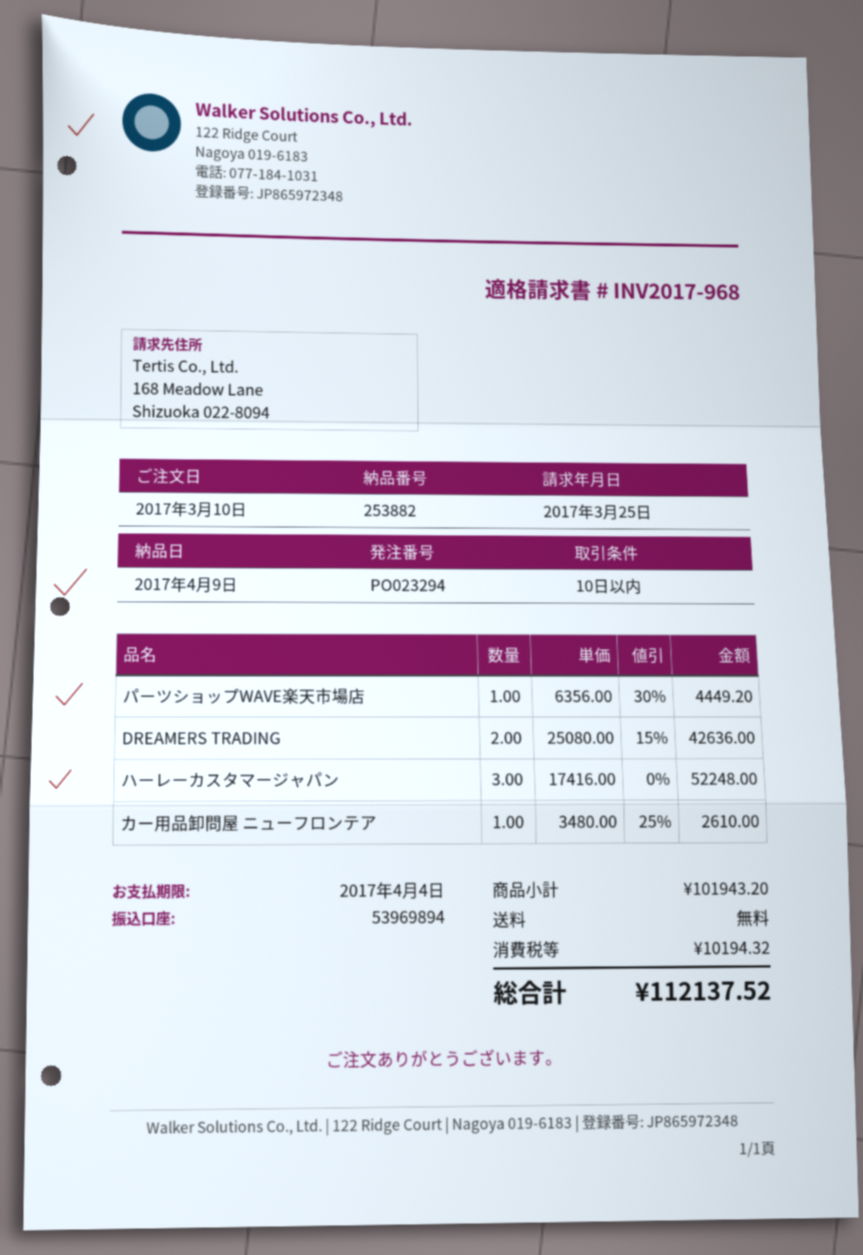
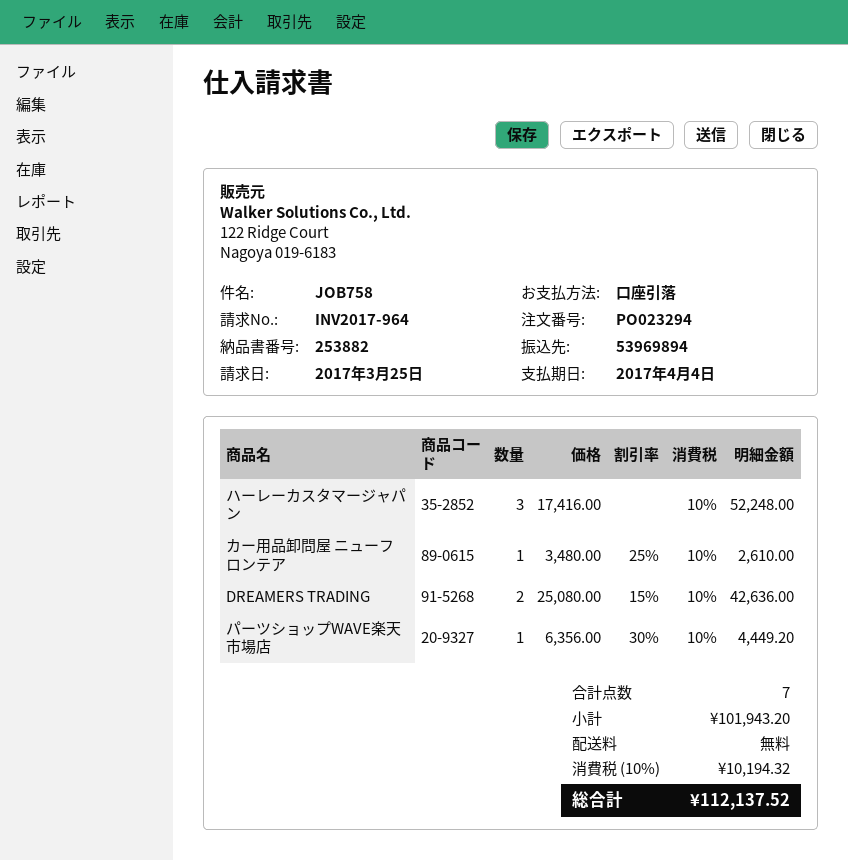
invoice number: INV2017-968 -> INV2017-964

